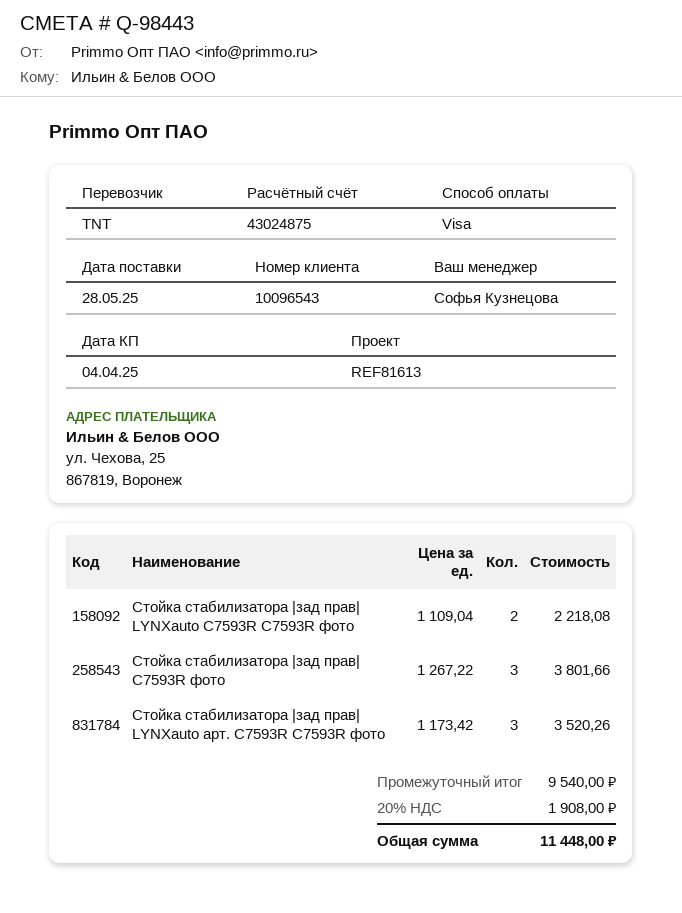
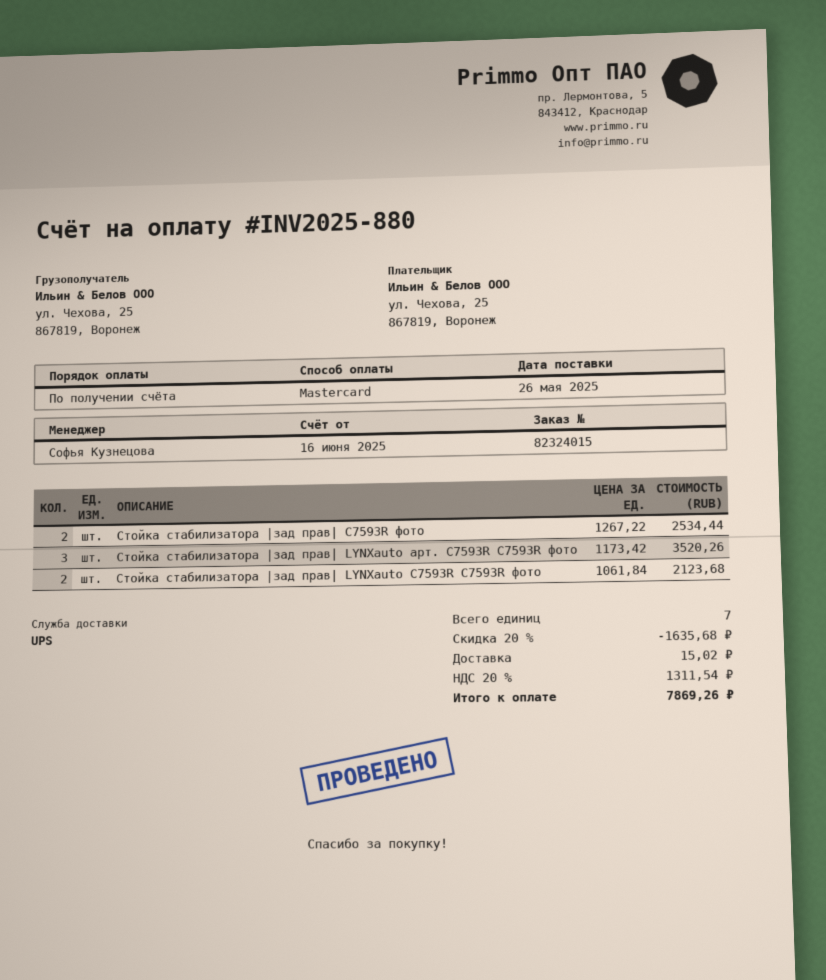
delivery date: 2025-05-28 -> 2025-05-26
payment method: Visa -> Mastercard
shipping method: TNT -> UPS
Стойка стабилизатора |зад прав| LYNXauto C7593R C7593R фото: 2 x 1109.04 = 2218.08 -> 2 x 1061.84 = 2123.68
Стойка стабилизатора |зад прав| C7593R фото: 3 x 1267.22 = 3801.66 -> 2 x 1267.22 = 2534.44
discount: none -> 20% = 1635.68
shipping: none -> 15.02
tax: 20% = 1908.00 -> 20% = 1311.54
total: 11448.00 -> 7869.26

